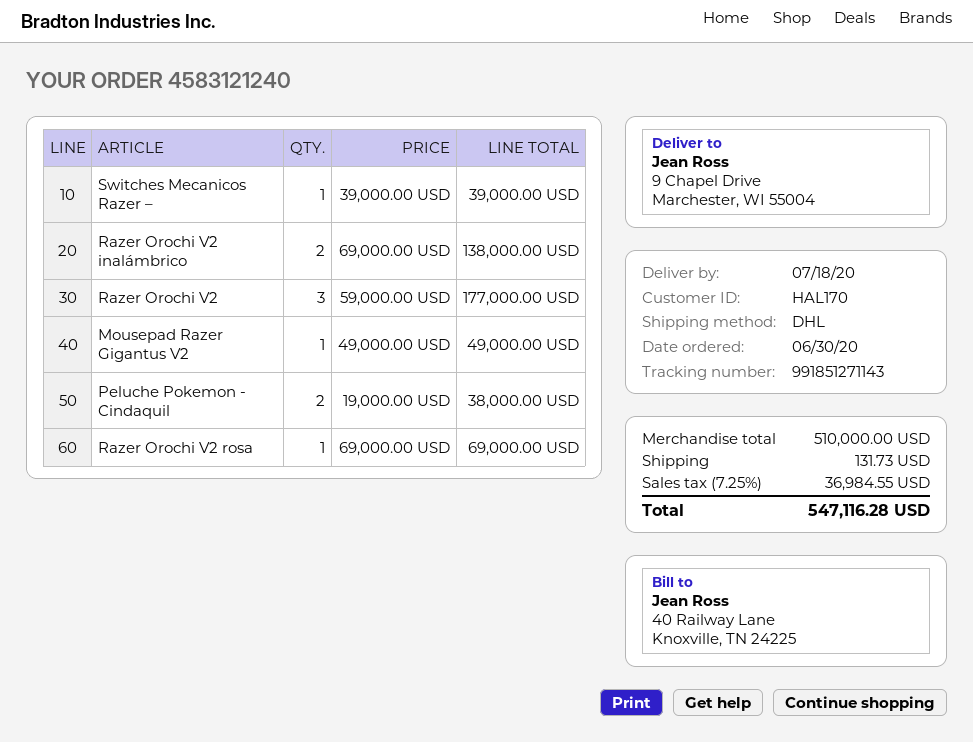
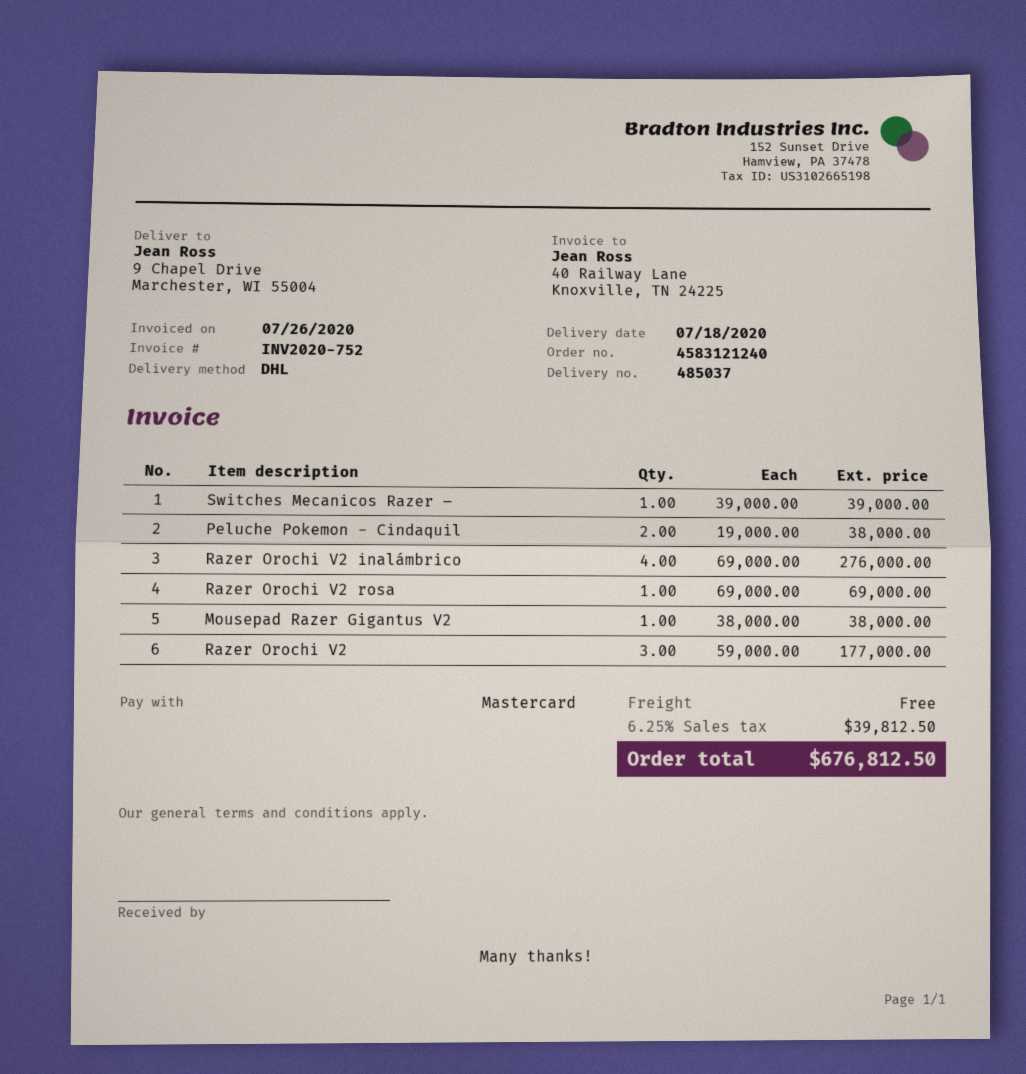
Razer Orochi V2 inalámbrico: 2 x 69000.00 = 138000.00 -> 4 x 69000.00 = 276000.00
Mousepad Razer Gigantus V2: 1 x 49000.00 = 49000.00 -> 1 x 38000.00 = 38000.00
shipping: 131.73 -> 0.00
tax: 7.25% = 36984.55 -> 6.25% = 39812.50
total: 547116.28 -> 676812.50

